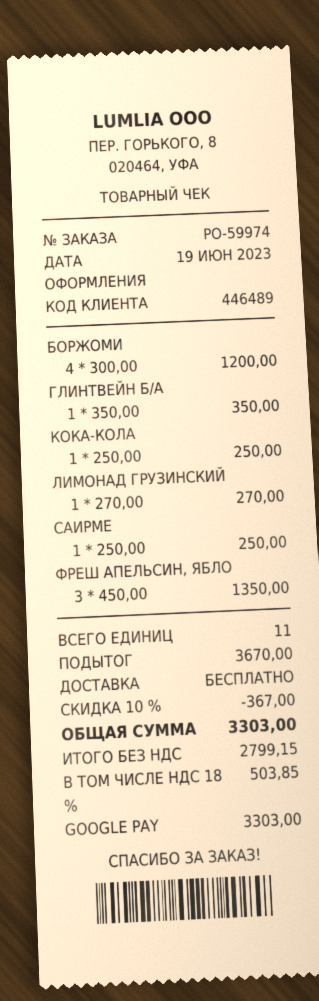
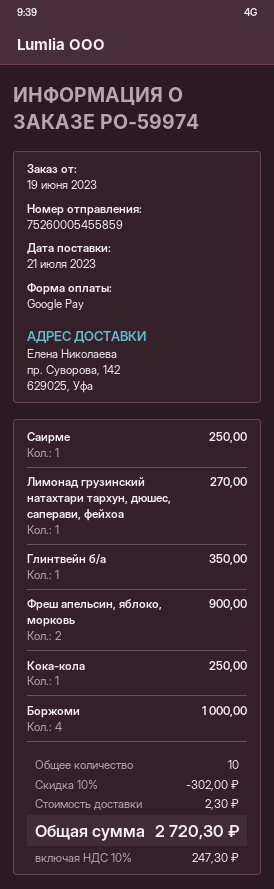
БОРЖОМИ: 4 for 1200.00 -> 4 for 1000.00
ФРЕШ АПЕЛЬСИН, ЯБЛО: 3 for 1350.00 -> 2 for 900.00
total quantity: 11 -> 10
discount: 10% = 367.00 -> 10% = 302.00
shipping: 0.00 -> 2.30
tax: 18% = 503.85 -> 10% = 247.30
total: 3303.00 -> 2720.30

